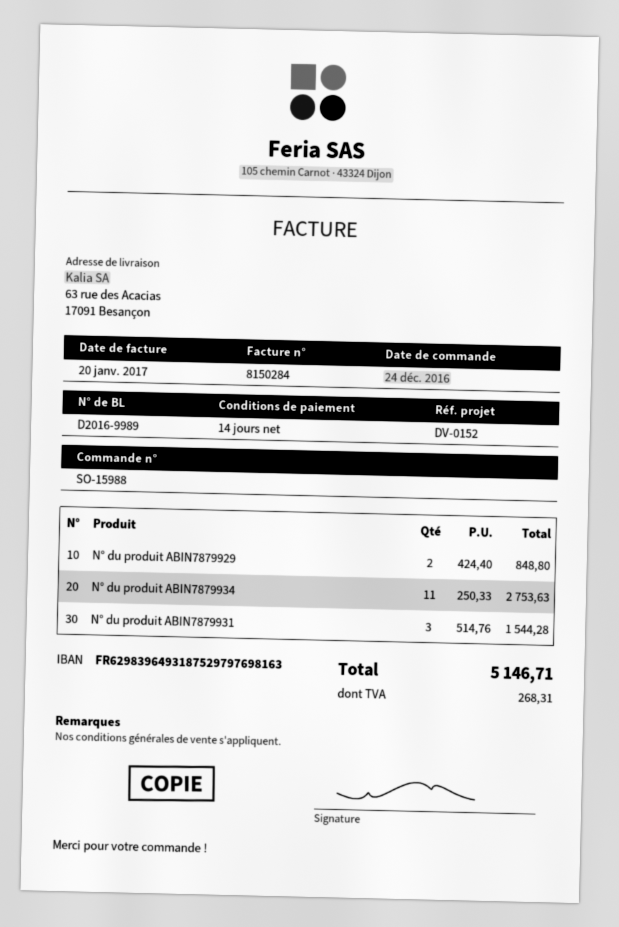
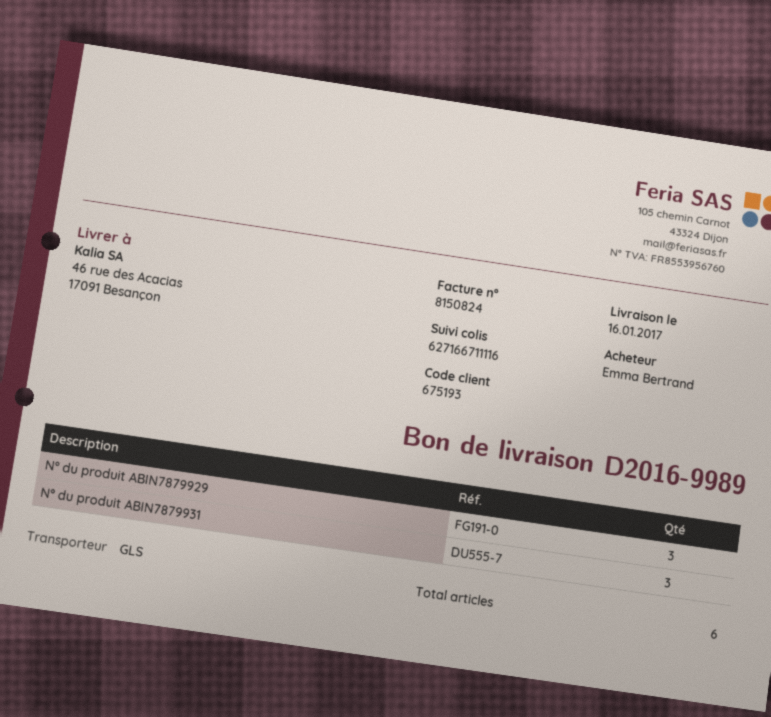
invoice number: 8150284 -> 8150824
ship to: 63 rue des Acacias, 17091 Besançon -> 46 rue des Acacias, 17091 Besançon
N° du produit ABIN7879929: 2 -> 3
N° du produit ABIN7879934: 11 -> none

